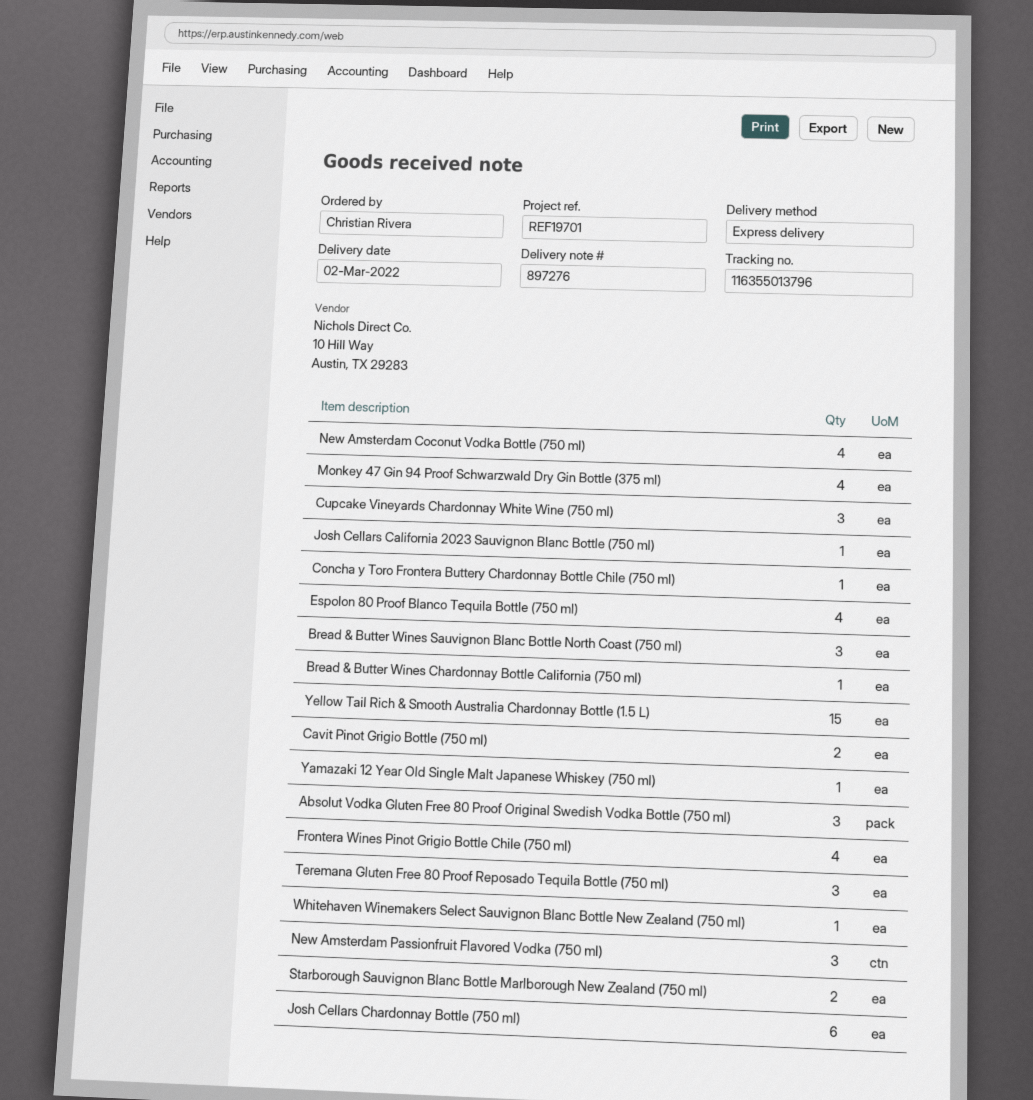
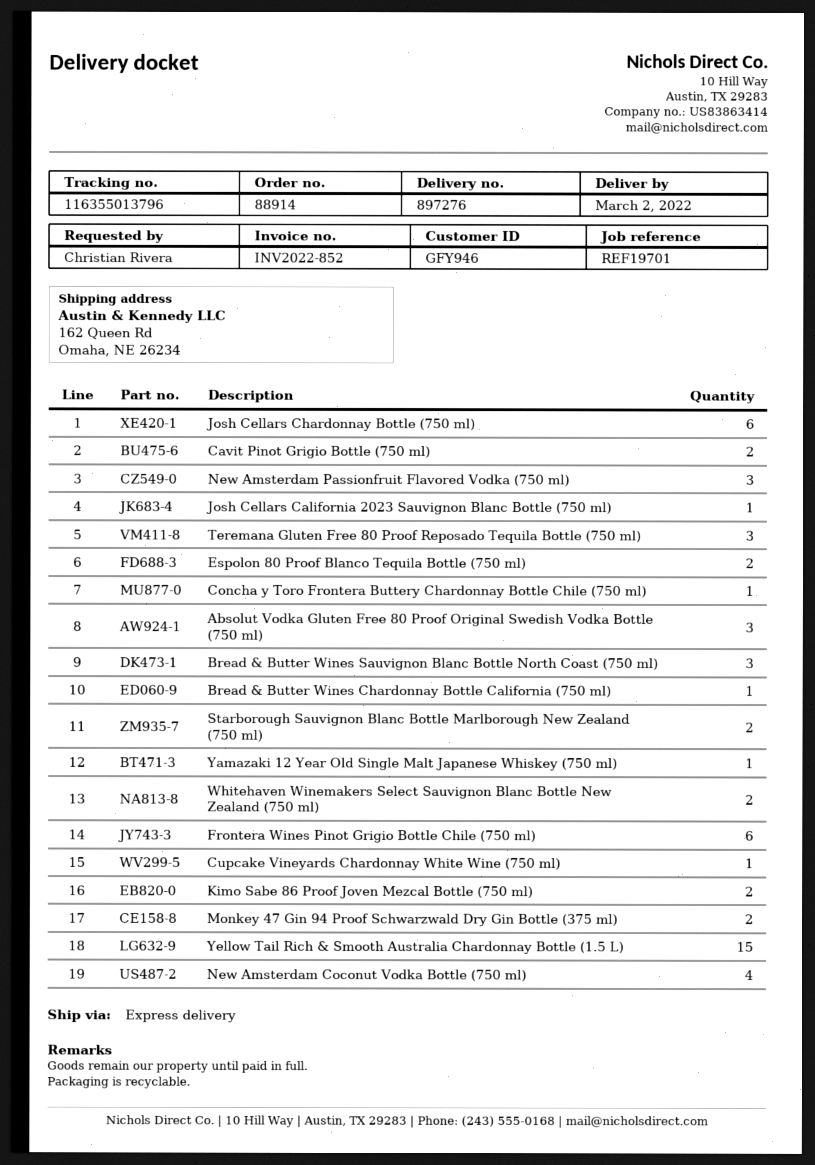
Monkey 47 Gin 94 Proof Schwarzwald Dry Gin Bottle (375 ml): 4 -> 2
Cupcake Vineyards Chardonnay White Wine (750 ml): 3 -> 1
Espolon 80 Proof Blanco Tequila Bottle (750 ml): 4 -> 2
Frontera Wines Pinot Grigio Bottle Chile (750 ml): 4 -> 6
Whitehaven Winemakers Select Sauvignon Blanc Bottle New Zealand (750 ml): 1 -> 2
Kimo Sabe 86 Proof Joven Mezcal Bottle (750 ml): none -> 2

